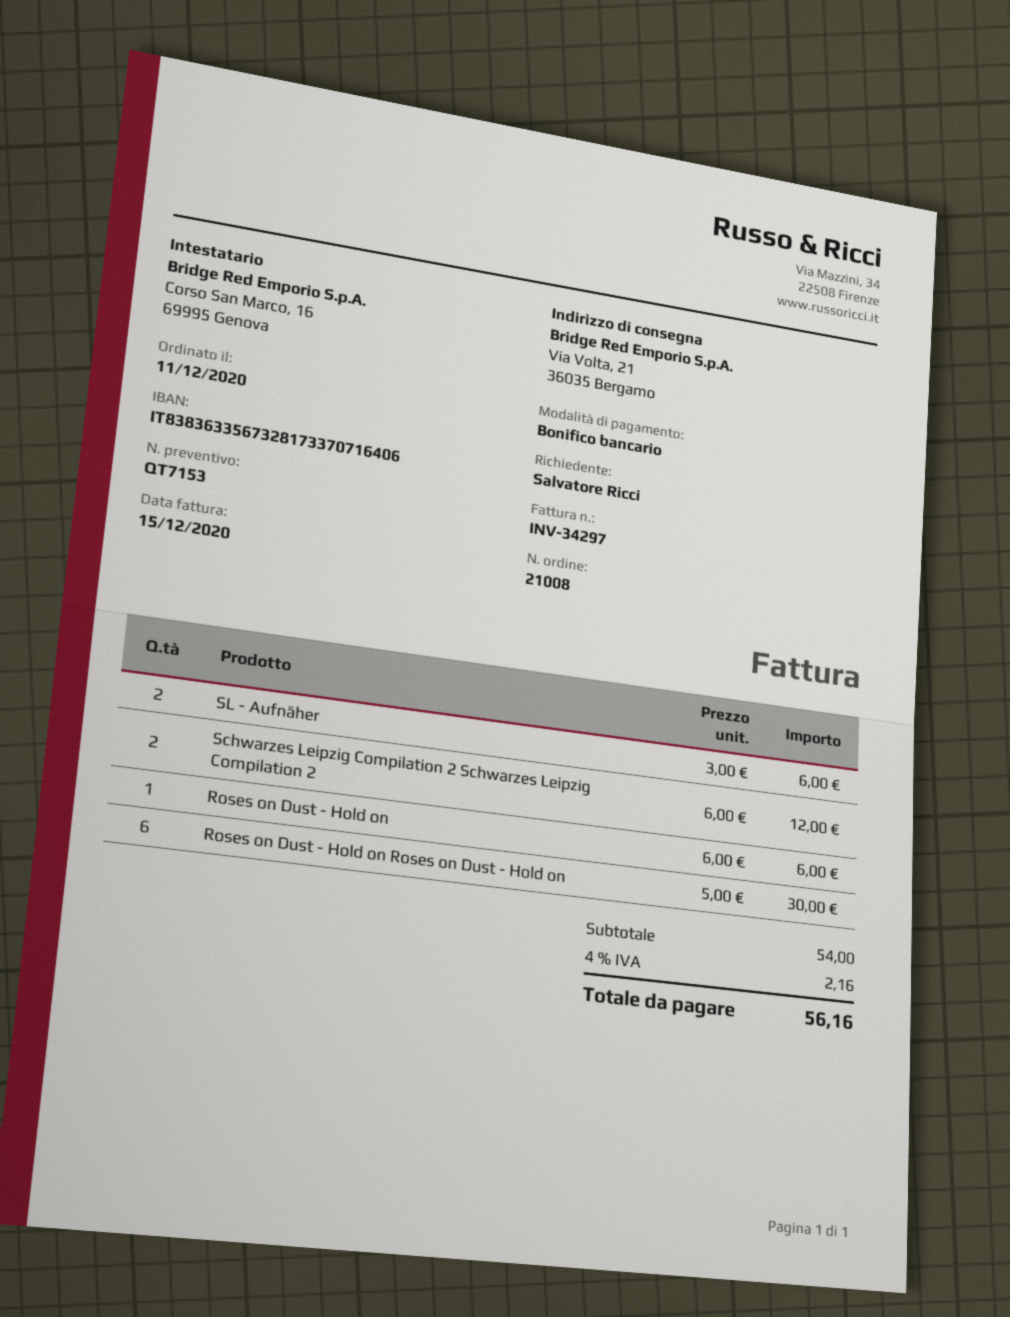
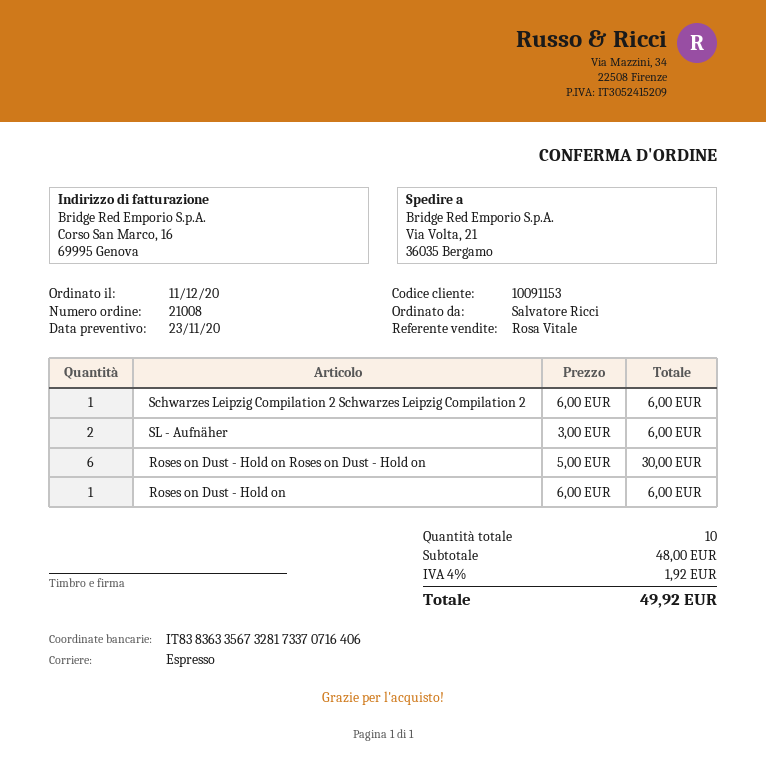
Schwarzes Leipzig Compilation 2 Schwarzes Leipzig Compilation 2: 2 x 6.00 = 12.00 -> 1 x 6.00 = 6.00
subtotal: 54.00 -> 48.00
tax: 4% = 2.16 -> 4% = 1.92
total: 56.16 -> 49.92

